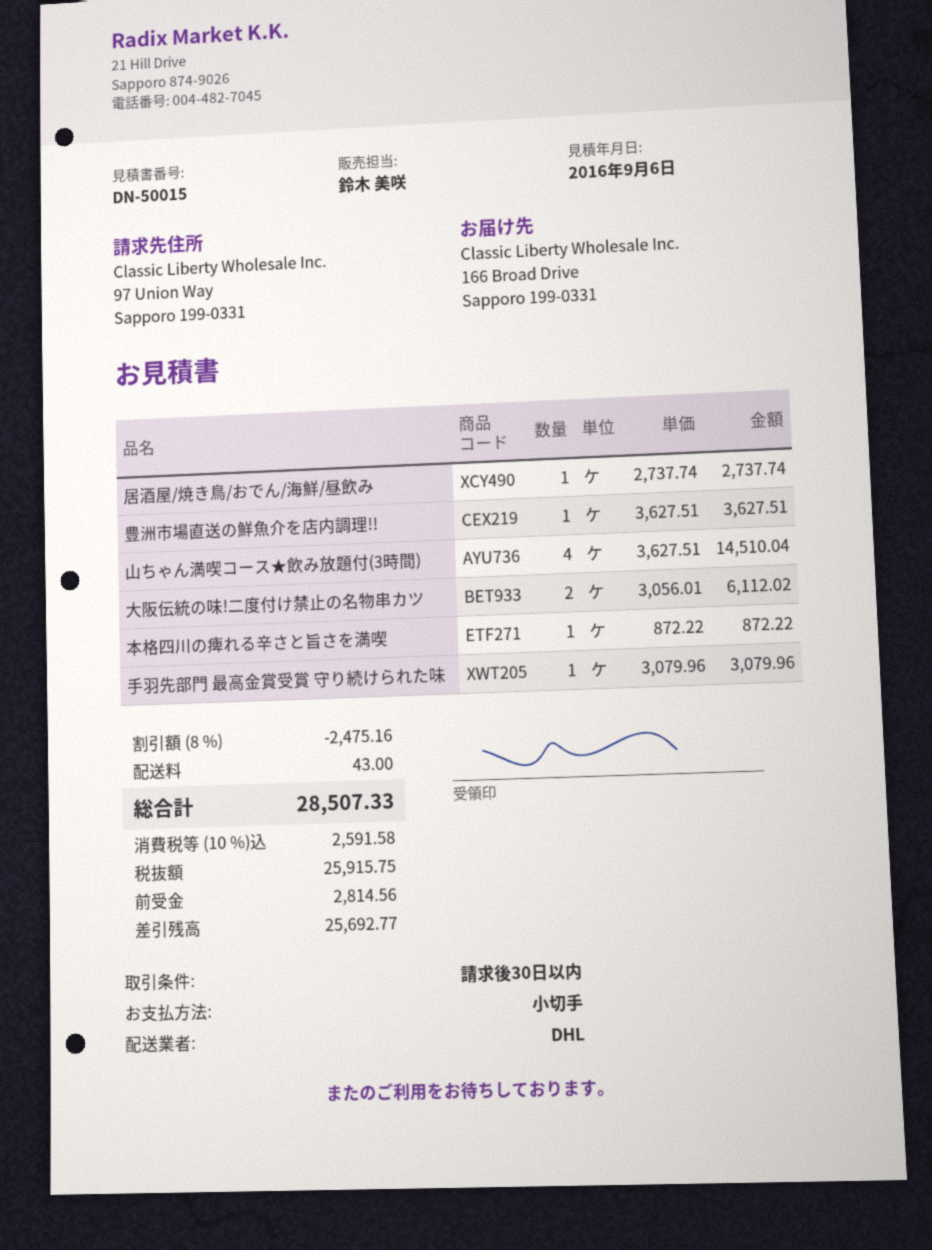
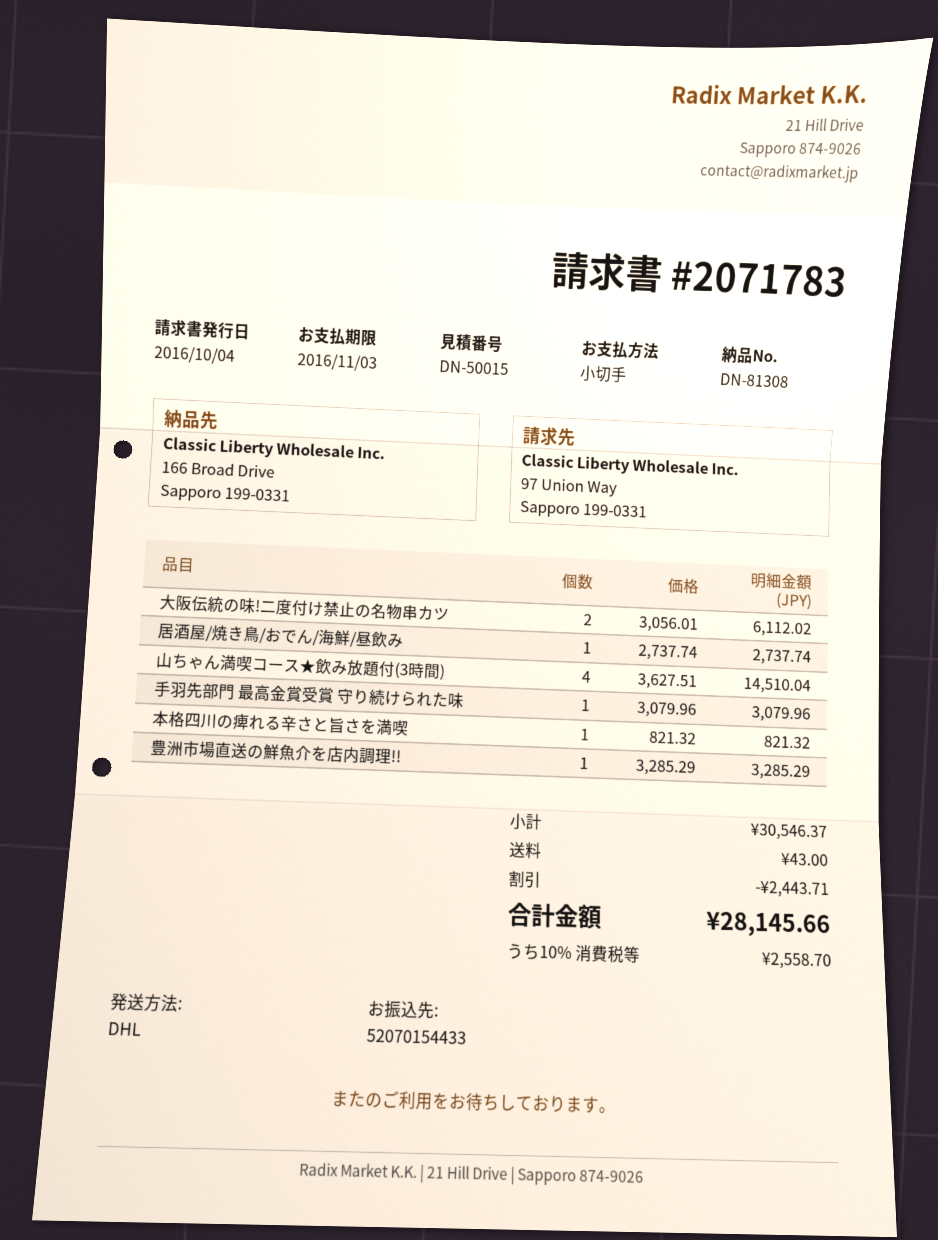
豊洲市場直送の鮮魚介を店内調理!!: 1 x 3627.51 = 3627.51 -> 1 x 3285.29 = 3285.29
本格四川の痺れる辛さと旨さを満喫: 1 x 872.22 = 872.22 -> 1 x 821.32 = 821.32
discount: 2475.16 -> 2443.71
tax: 10% = 2591.58 -> 10% = 2558.70
total: 28507.33 -> 28145.66

